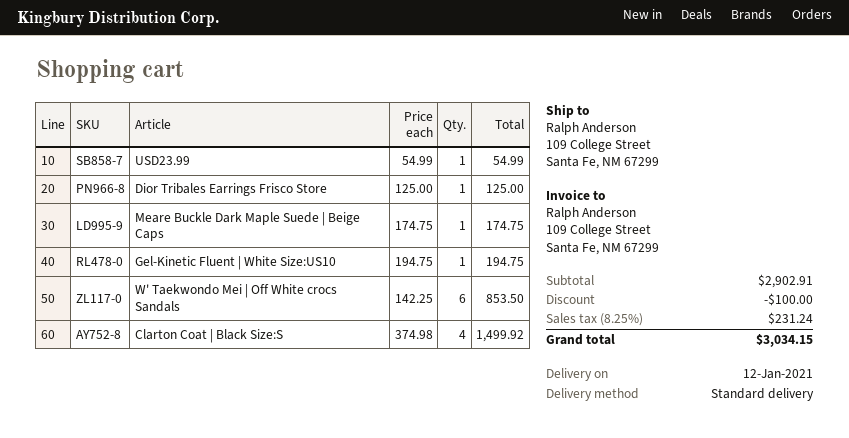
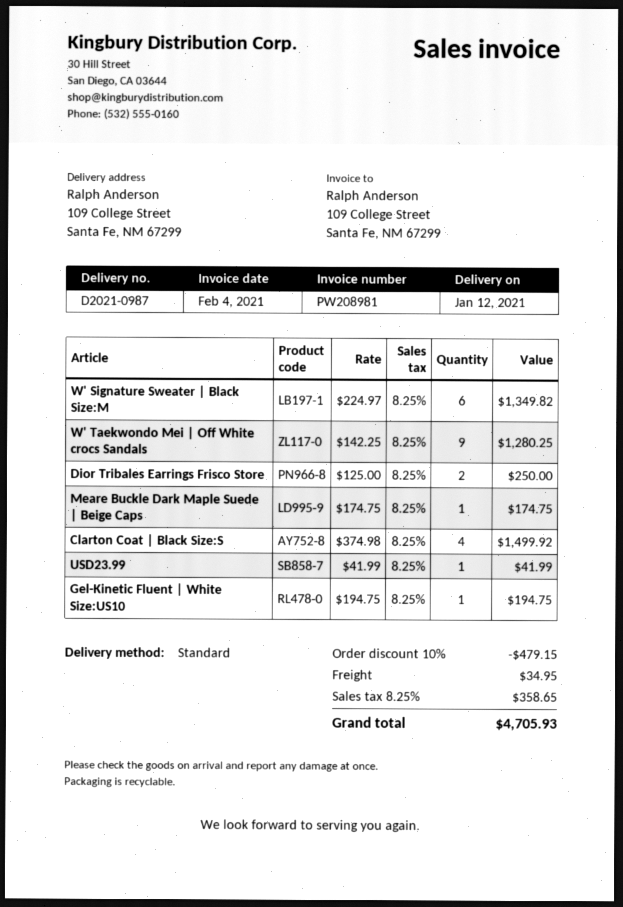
USD23.99: 1 x 54.99 = 54.99 -> 1 x 41.99 = 41.99
Dior Tribales Earrings Frisco Store: 1 x 125.00 = 125.00 -> 2 x 125.00 = 250.00
W' Taekwondo Mei | Off White crocs Sandals: 6 x 142.25 = 853.50 -> 9 x 142.25 = 1280.25
W' Signature Sweater | Black Size:M: none -> 6 x 224.97 = 1349.82
discount: 100.00 -> 479.15
shipping: none -> 34.95
tax: 8.25% = 231.24 -> 8.25% = 358.65
total: 3034.15 -> 4705.93

